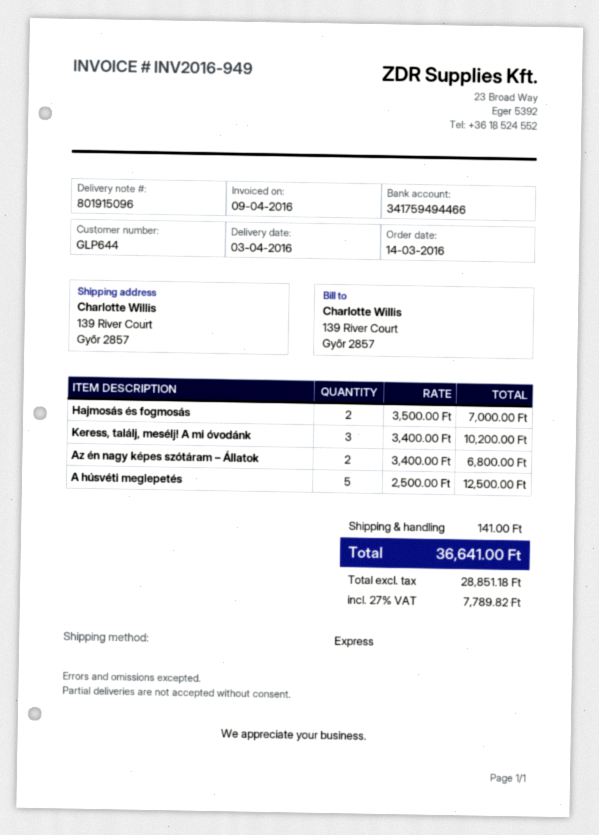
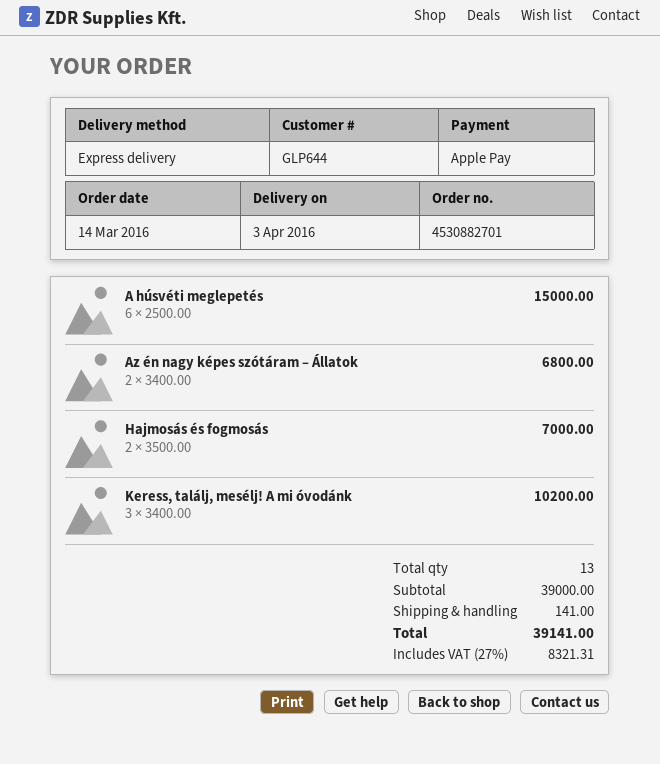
A húsvéti meglepetés: 5 x 2500.00 = 12500.00 -> 6 x 2500.00 = 15000.00
tax: 27% = 7789.82 -> 27% = 8321.31
total: 36641.00 -> 39141.00

